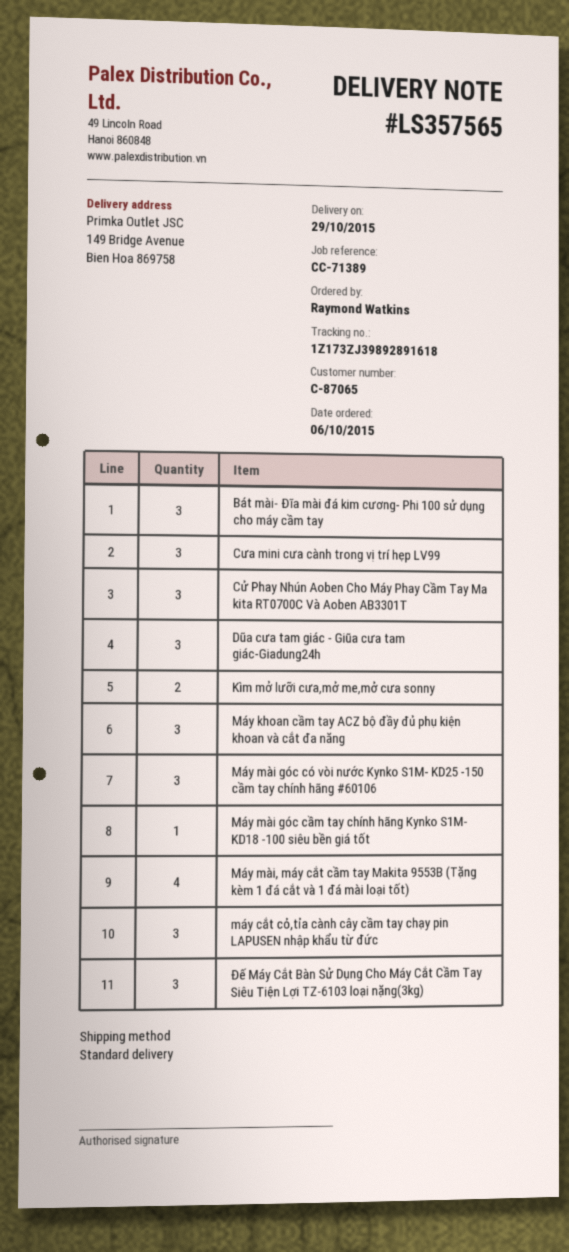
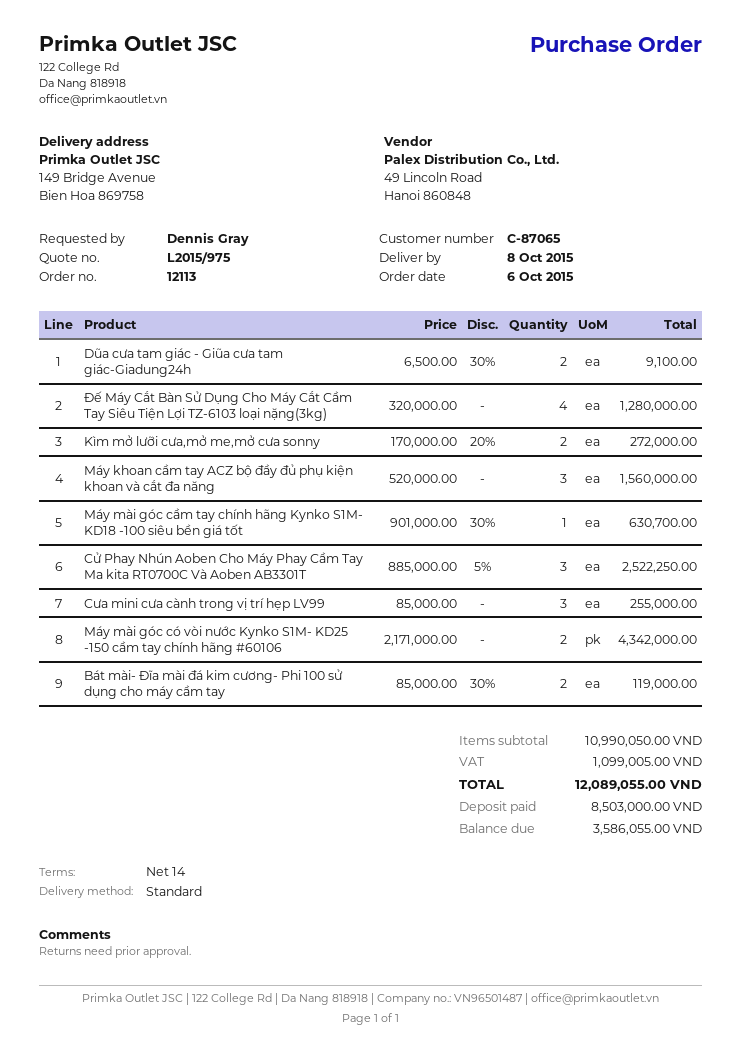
delivery date: 2015-10-29 -> 2015-10-08
ordered by: Raymond Watkins -> Dennis Gray
Bát mài- Đĩa mài đá kim cương- Phi 100 sử dụng cho máy cầm tay: 3 -> 2
Dũa cưa tam giác - Giũa cưa tam giác-Giadung24h: 3 -> 2
Máy mài góc có vòi nước Kynko S1M- KD25 -150 cầm tay chính hãng #60106: 3 -> 2
Máy mài, máy cắt cầm tay Makita 9553B (Tặng kèm 1 đá cắt và 1 đá mài loại tốt): 4 -> none
máy cắt cỏ,tỉa cành cây cầm tay chạy pin LAPUSEN nhập khẩu từ đức: 3 -> none
Đế Máy Cắt Bàn Sử Dụng Cho Máy Cắt Cầm Tay Siêu Tiện Lợi TZ-6103 loại nặng(3kg): 3 -> 4

